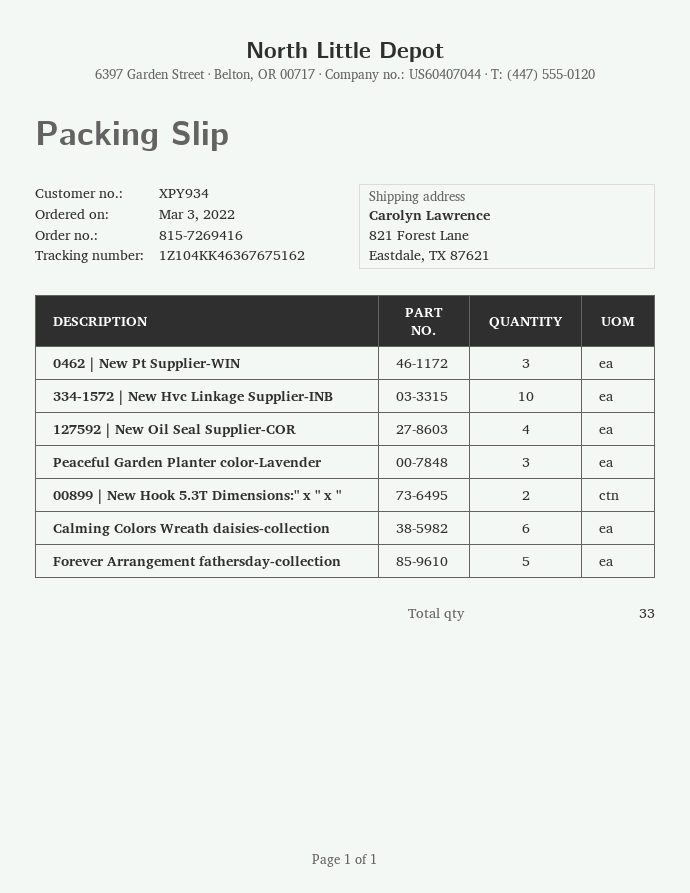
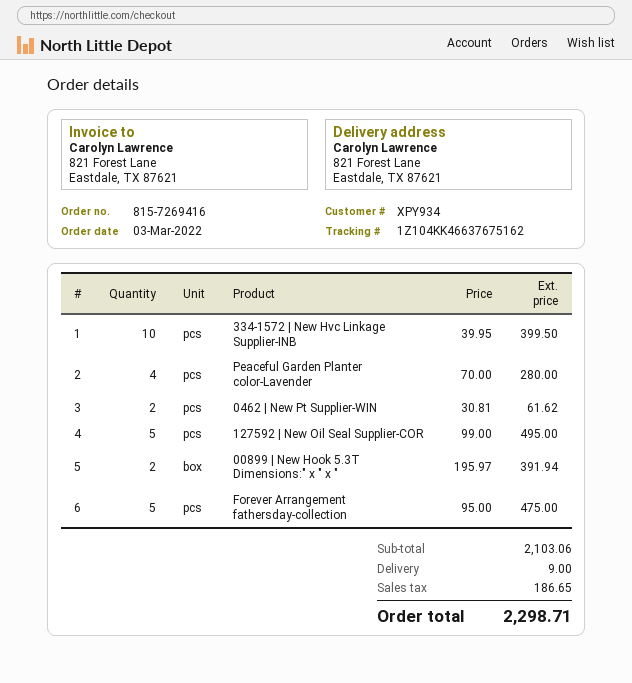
tracking number: 1Z104KK46367675162 -> 1Z104KK46637675162
0462 | New Pt Supplier-WIN: 3 -> 2
127592 | New Oil Seal Supplier-COR: 4 -> 5
Peaceful Garden Planter color-Lavender: 3 -> 4
Calming Colors Wreath daisies-collection: 6 -> none

